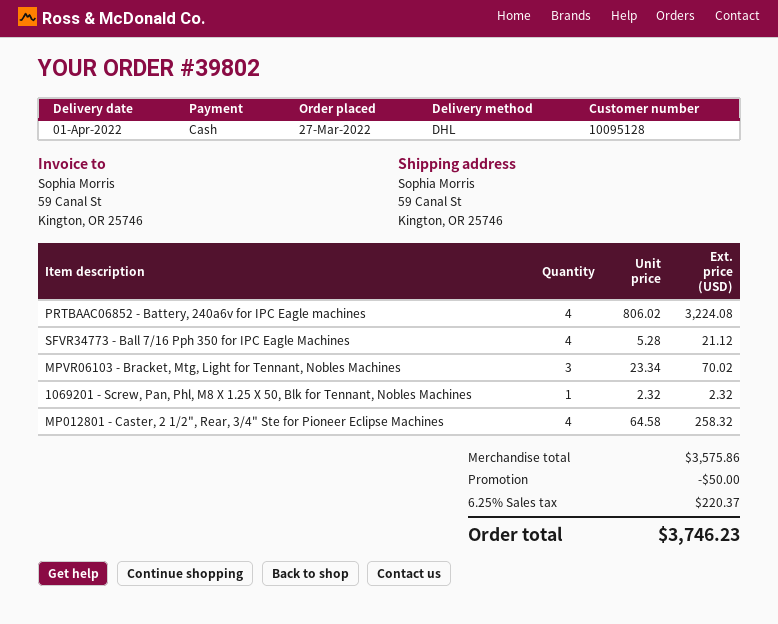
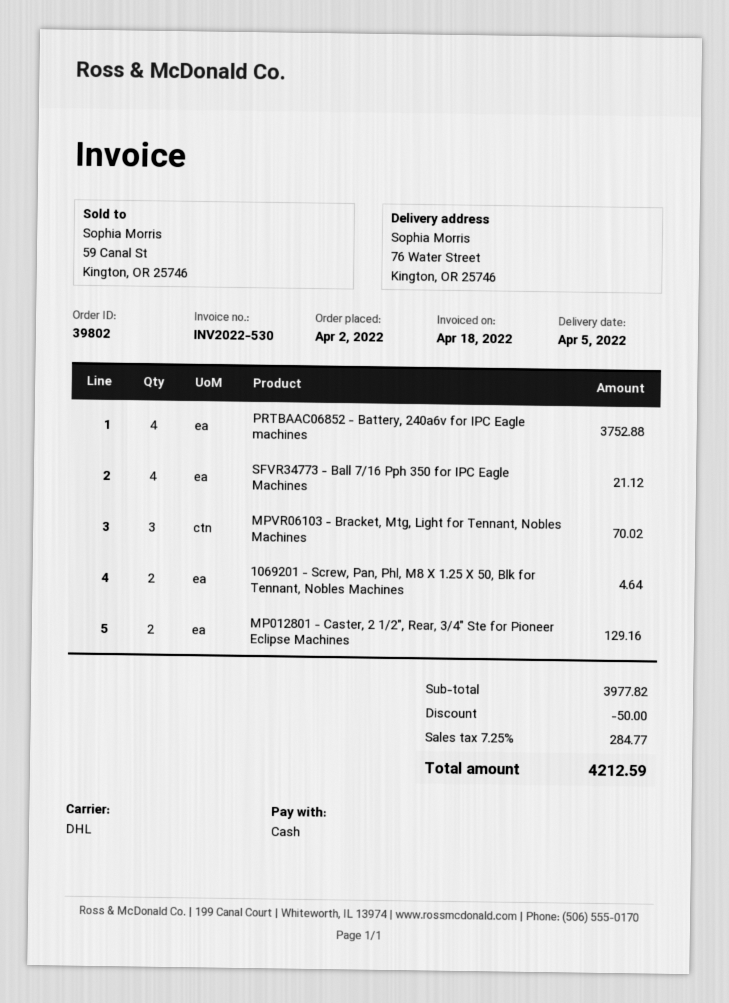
order date: 2022-03-27 -> 2022-04-02
delivery date: 2022-04-01 -> 2022-04-05
ship to: 59 Canal St, Kington, OR 25746 -> 76 Water Street, Kington, OR 25746
PRTBAAC06852 - Battery, 240a6v for IPC Eagle machines: 4 for 3224.08 -> 4 for 3752.88
1069201 - Screw, Pan, Phl, M8 X 1.25 X 50, Blk for Tennant, Nobles Machines: 1 for 2.32 -> 2 for 4.64
MP012801 - Caster, 2 1/2", Rear, 3/4" Ste for Pioneer Eclipse Machines: 4 for 258.32 -> 2 for 129.16
subtotal: 3575.86 -> 3977.82
tax: 6.25% = 220.37 -> 7.25% = 284.77
total: 3746.23 -> 4212.59

